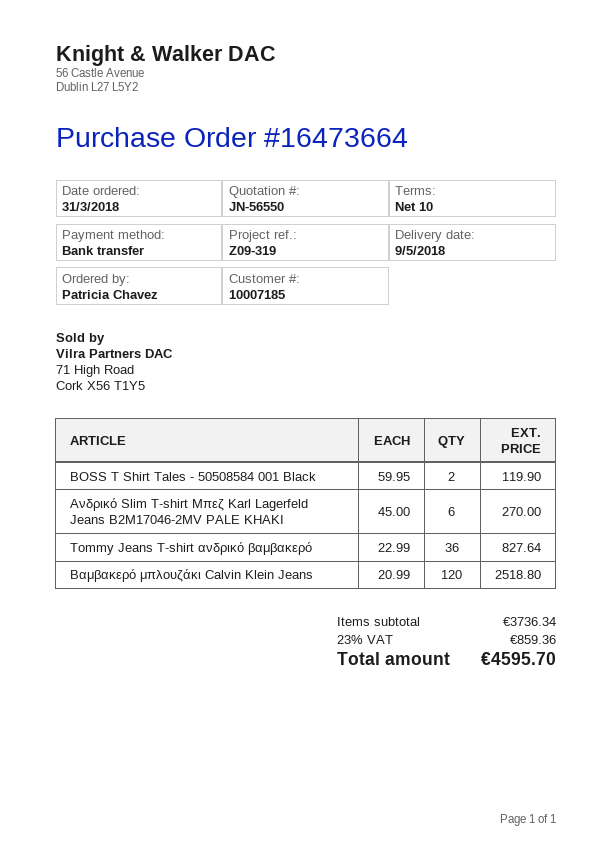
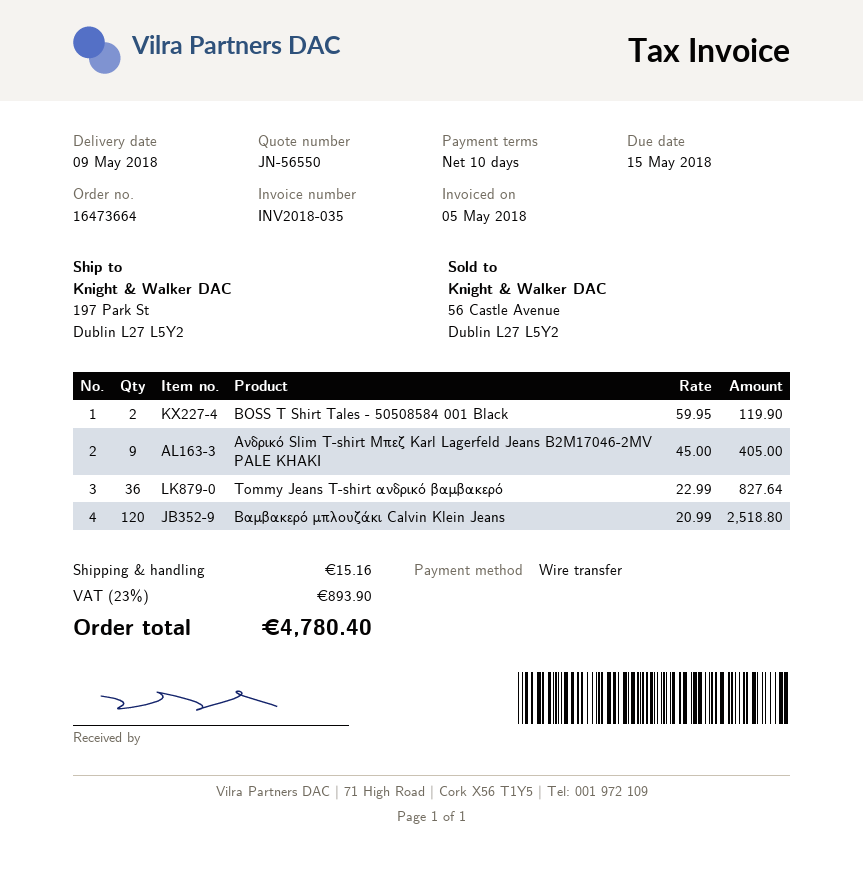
Ανδρικό Slim T-shirt Μπεζ Karl Lagerfeld Jeans B2M17046-2MV PALE KHAKI: 6 x 45.00 = 270.00 -> 9 x 45.00 = 405.00
shipping: none -> 15.16
tax: 23% = 859.36 -> 23% = 893.90
total: 4595.70 -> 4780.40

